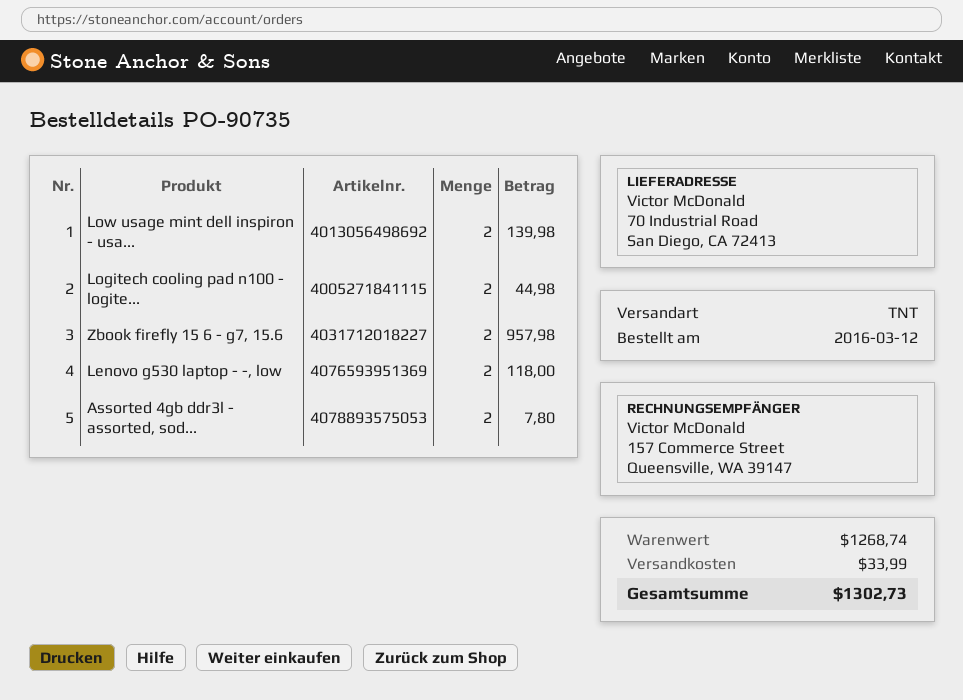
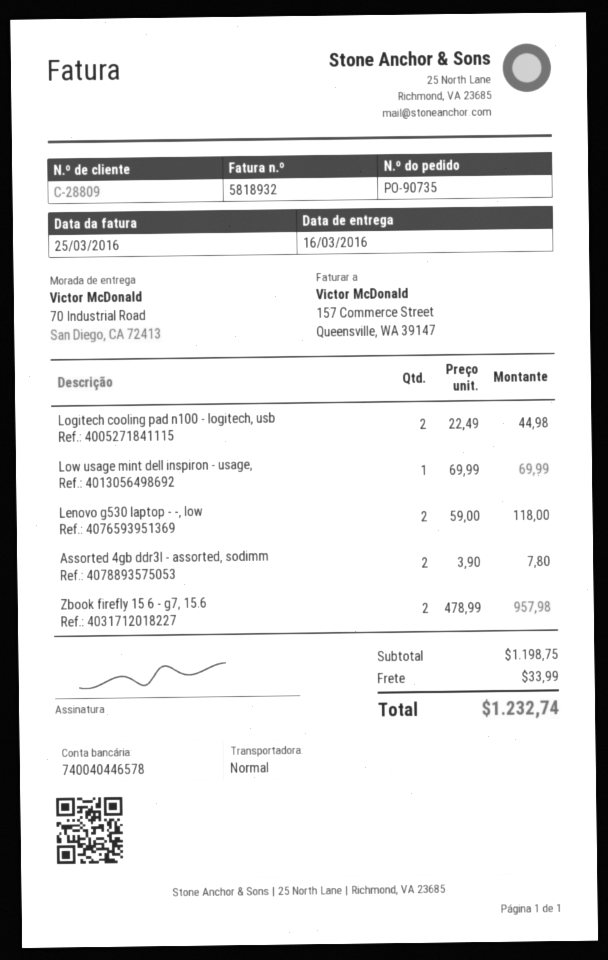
shipping method: TNT -> standard
Low usage mint dell inspiron - usa...: 2 for 139.98 -> 1 for 69.99
subtotal: 1268.74 -> 1198.75
total: 1302.73 -> 1232.74

